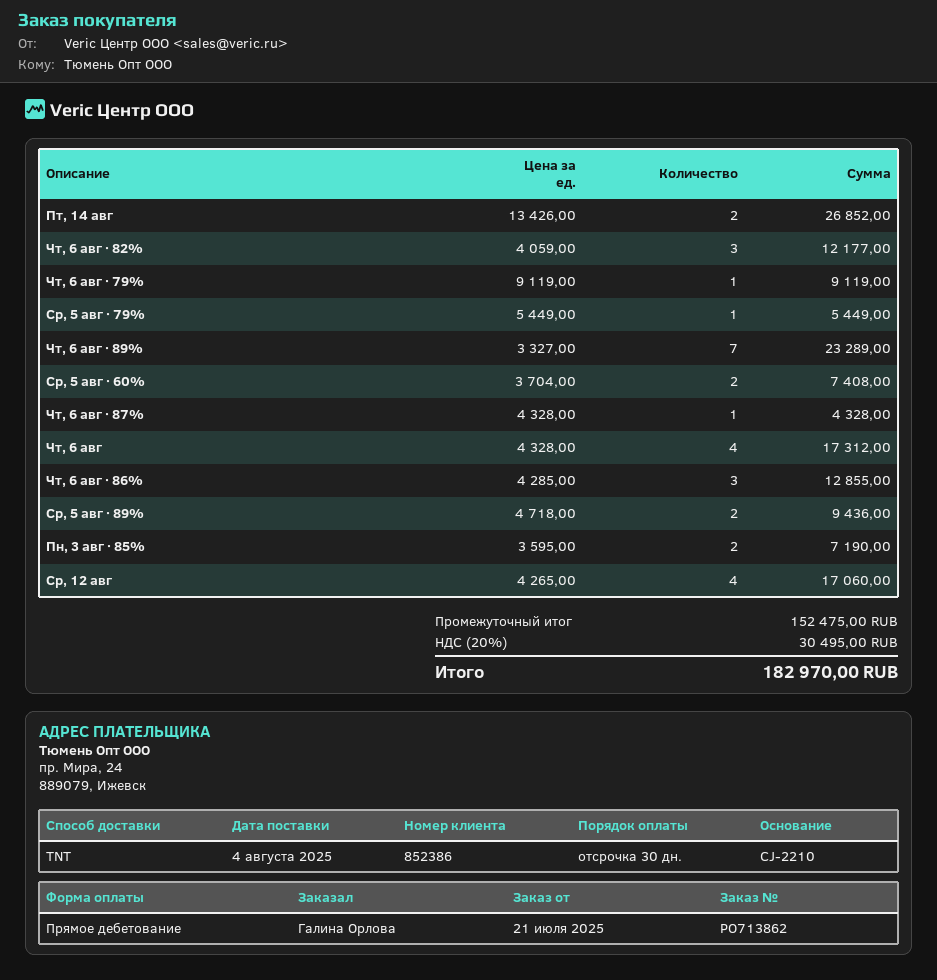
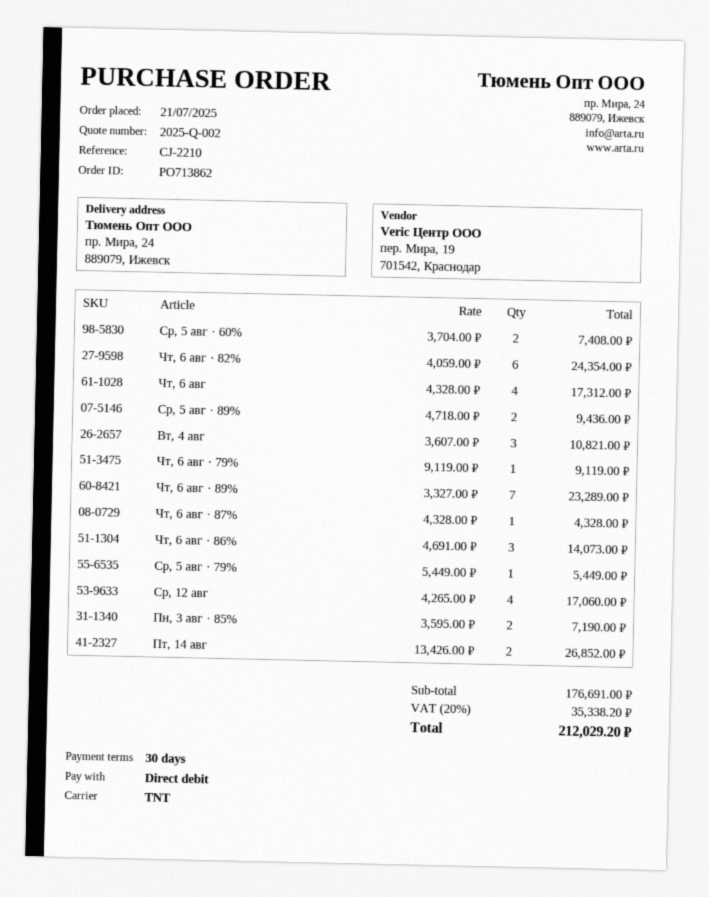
Чт, 6 авг · 82%: 3 x 4059.00 = 12177.00 -> 6 x 4059.00 = 24354.00
Чт, 6 авг · 86%: 3 x 4285.00 = 12855.00 -> 3 x 4691.00 = 14073.00
Вт, 4 авг: none -> 3 x 3607.00 = 10821.00
subtotal: 152475.00 -> 176691.00
tax: 20% = 30495.00 -> 20% = 35338.20
total: 182970.00 -> 212029.20

